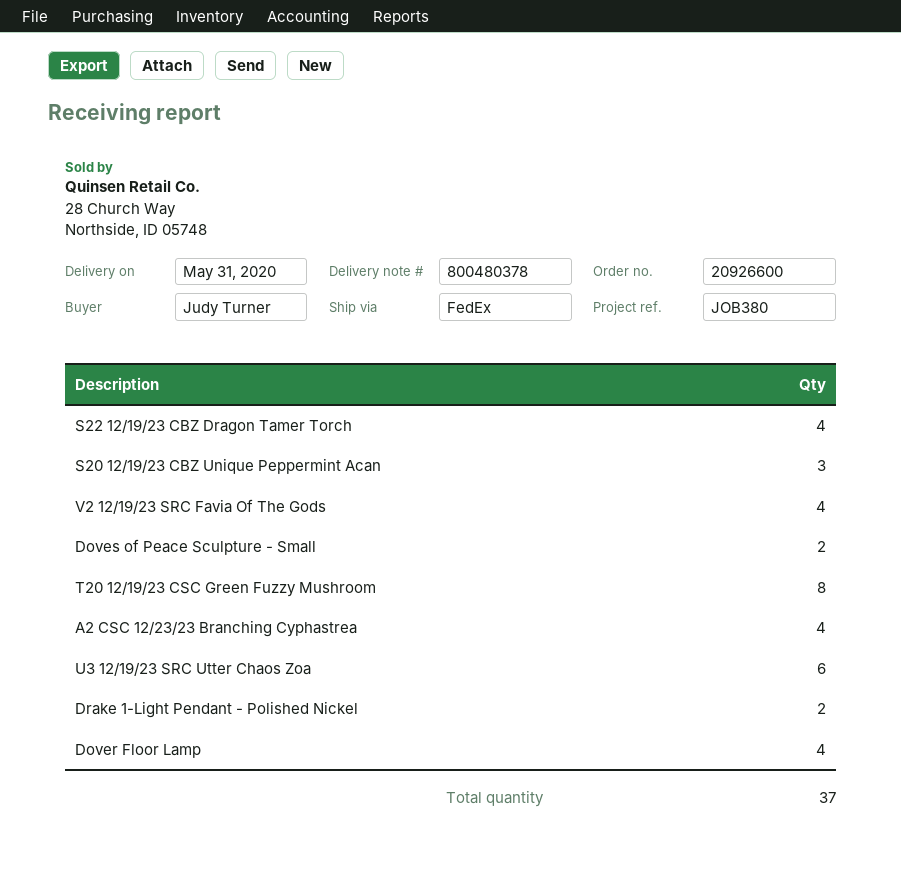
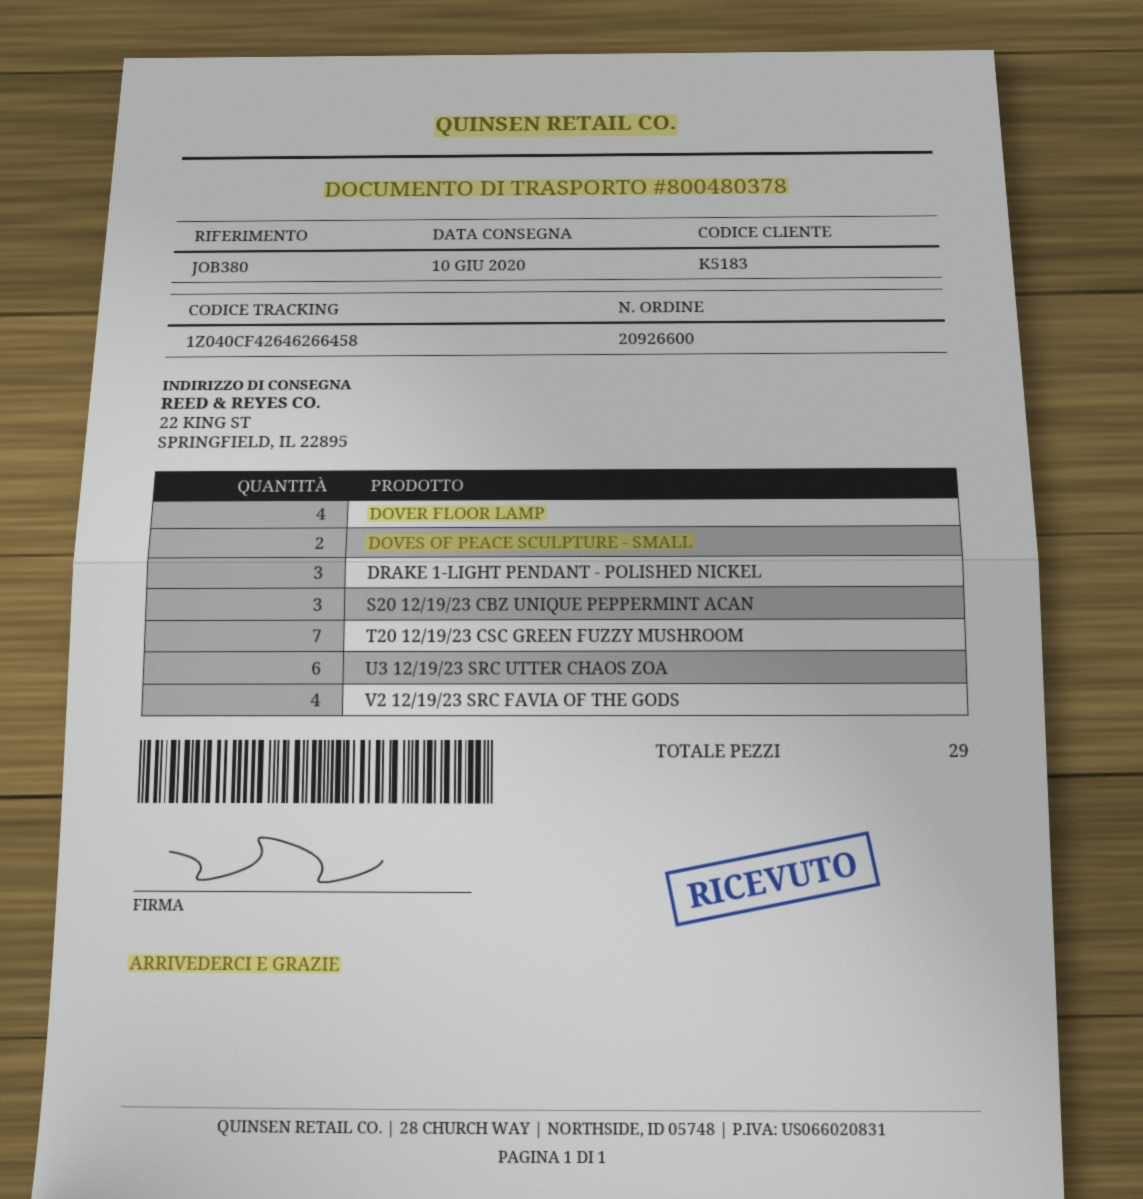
delivery date: 2020-05-31 -> 2020-06-10
S22 12/19/23 CBZ Dragon Tamer Torch: 4 -> none
T20 12/19/23 CSC Green Fuzzy Mushroom: 8 -> 7
A2 CSC 12/23/23 Branching Cyphastrea: 4 -> none
Drake 1-Light Pendant - Polished Nickel: 2 -> 3
total quantity: 37 -> 29

